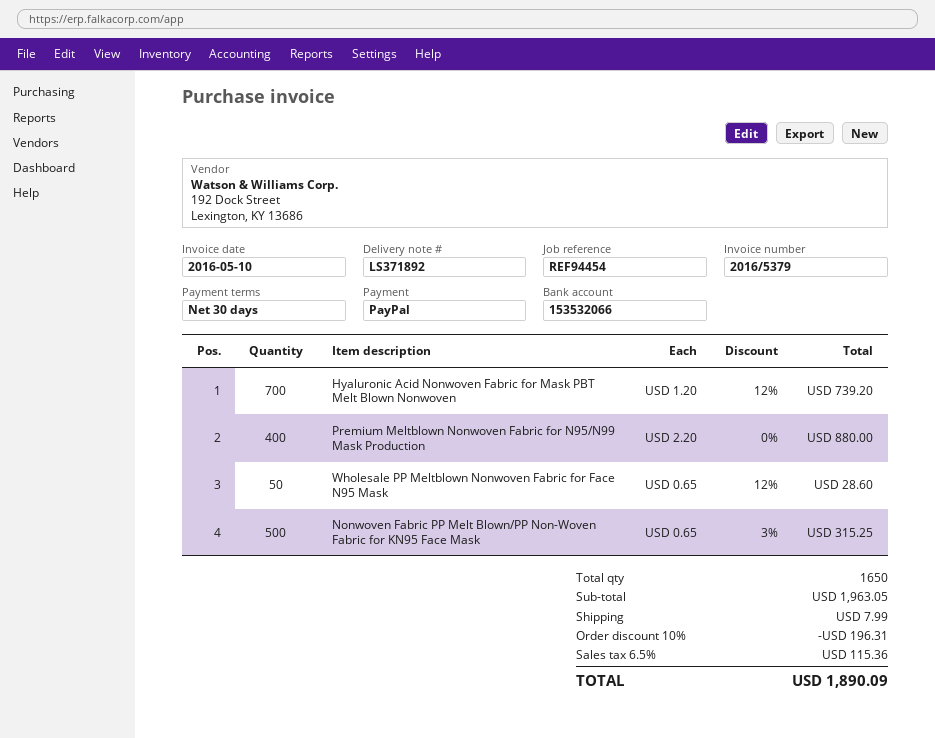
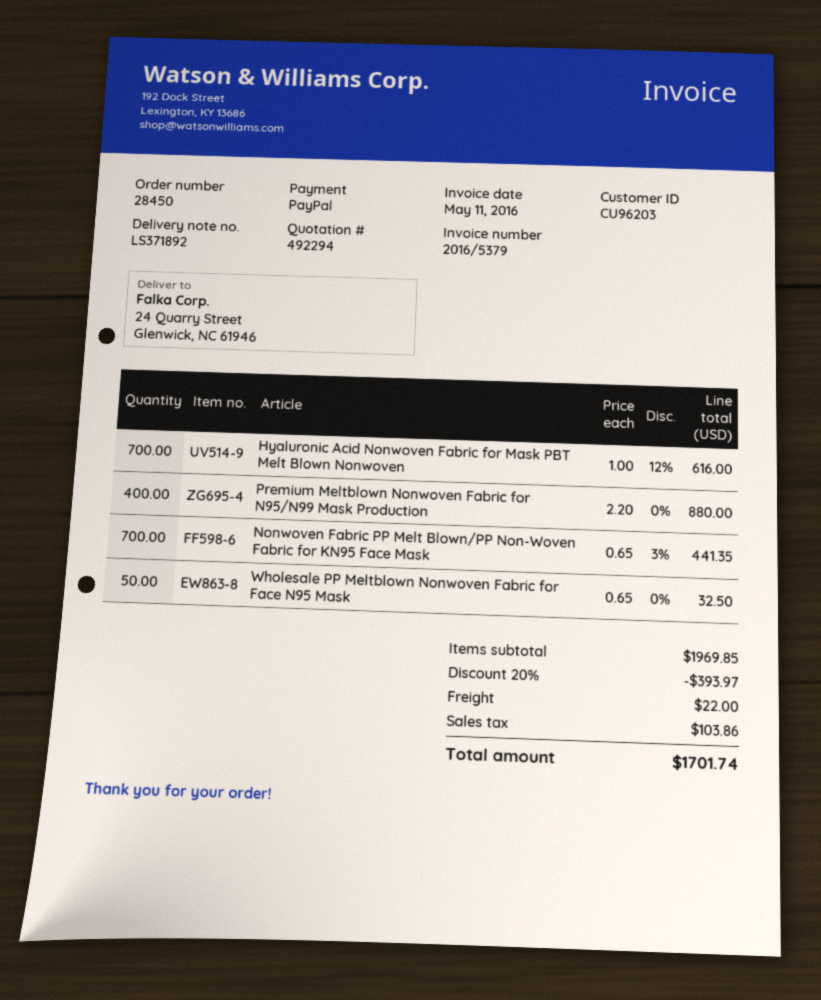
invoice date: 2016-05-10 -> 2016-05-11
Hyaluronic Acid Nonwoven Fabric for Mask PBT Melt Blown Nonwoven: 700 x 1.20 - 12% = 739.20 -> 700 x 1.00 - 12% = 616.00
Wholesale PP Meltblown Nonwoven Fabric for Face N95 Mask: 50 x 0.65 - 12% = 28.60 -> 50 x 0.65 = 32.50
Nonwoven Fabric PP Melt Blown/PP Non-Woven Fabric for KN95 Face Mask: 500 x 0.65 - 3% = 315.25 -> 700 x 0.65 - 3% = 441.35
subtotal: 1963.05 -> 1969.85
discount: 10% = 196.31 -> 20% = 393.97
shipping: 7.99 -> 22.00
tax: 115.36 -> 103.86
total: 1890.09 -> 1701.74

